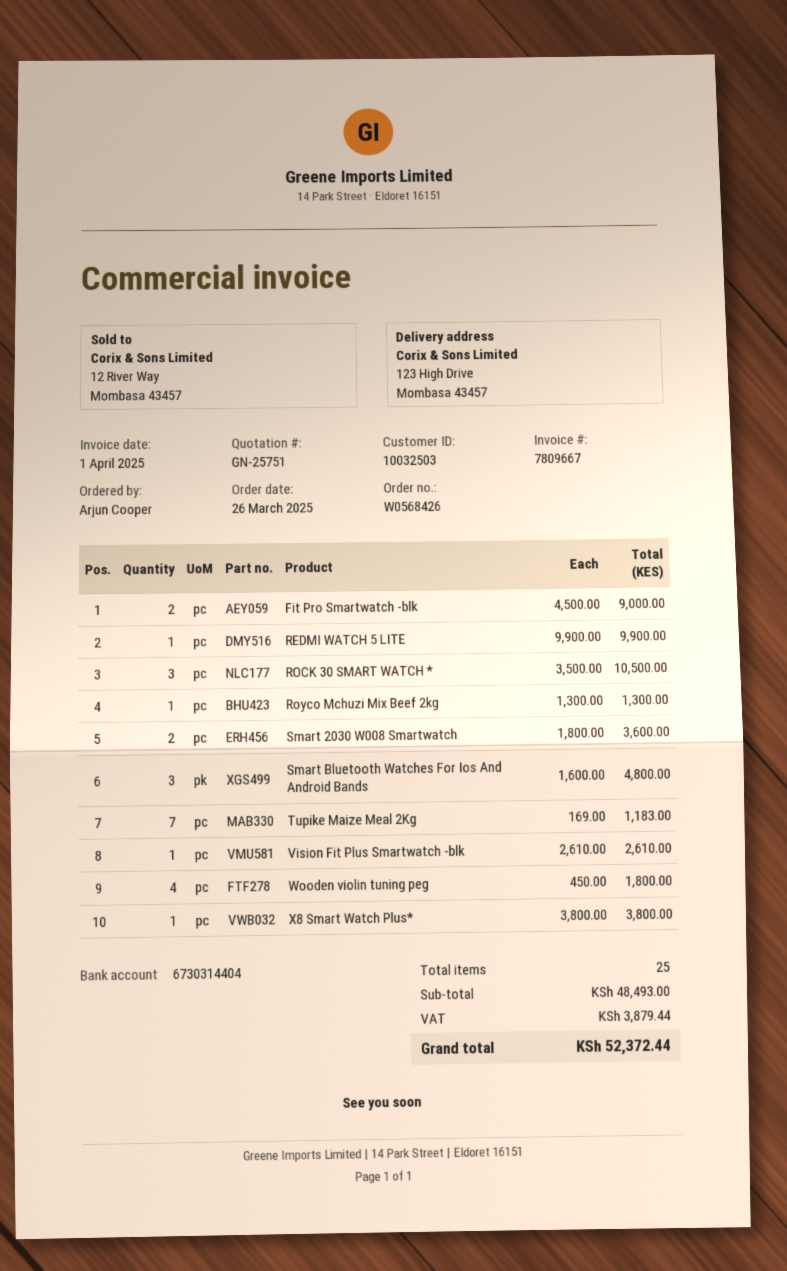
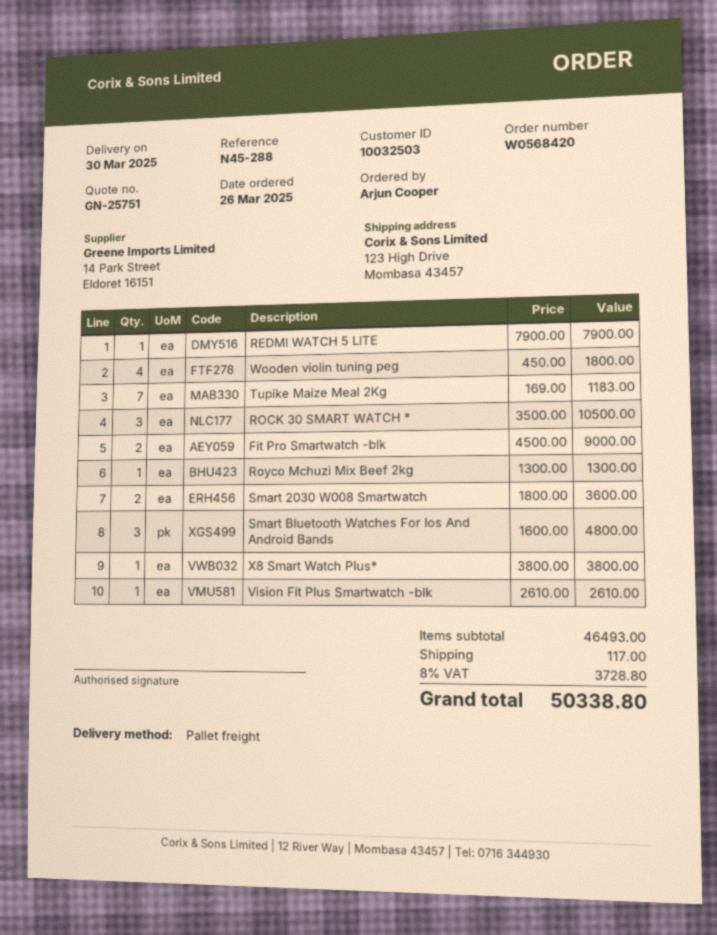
order number: W0568426 -> W0568420
REDMI WATCH 5 LITE: 1 x 9900.00 = 9900.00 -> 1 x 7900.00 = 7900.00
subtotal: 48493.00 -> 46493.00
shipping: none -> 117.00
tax: 3879.44 -> 3728.80
total: 52372.44 -> 50338.80

